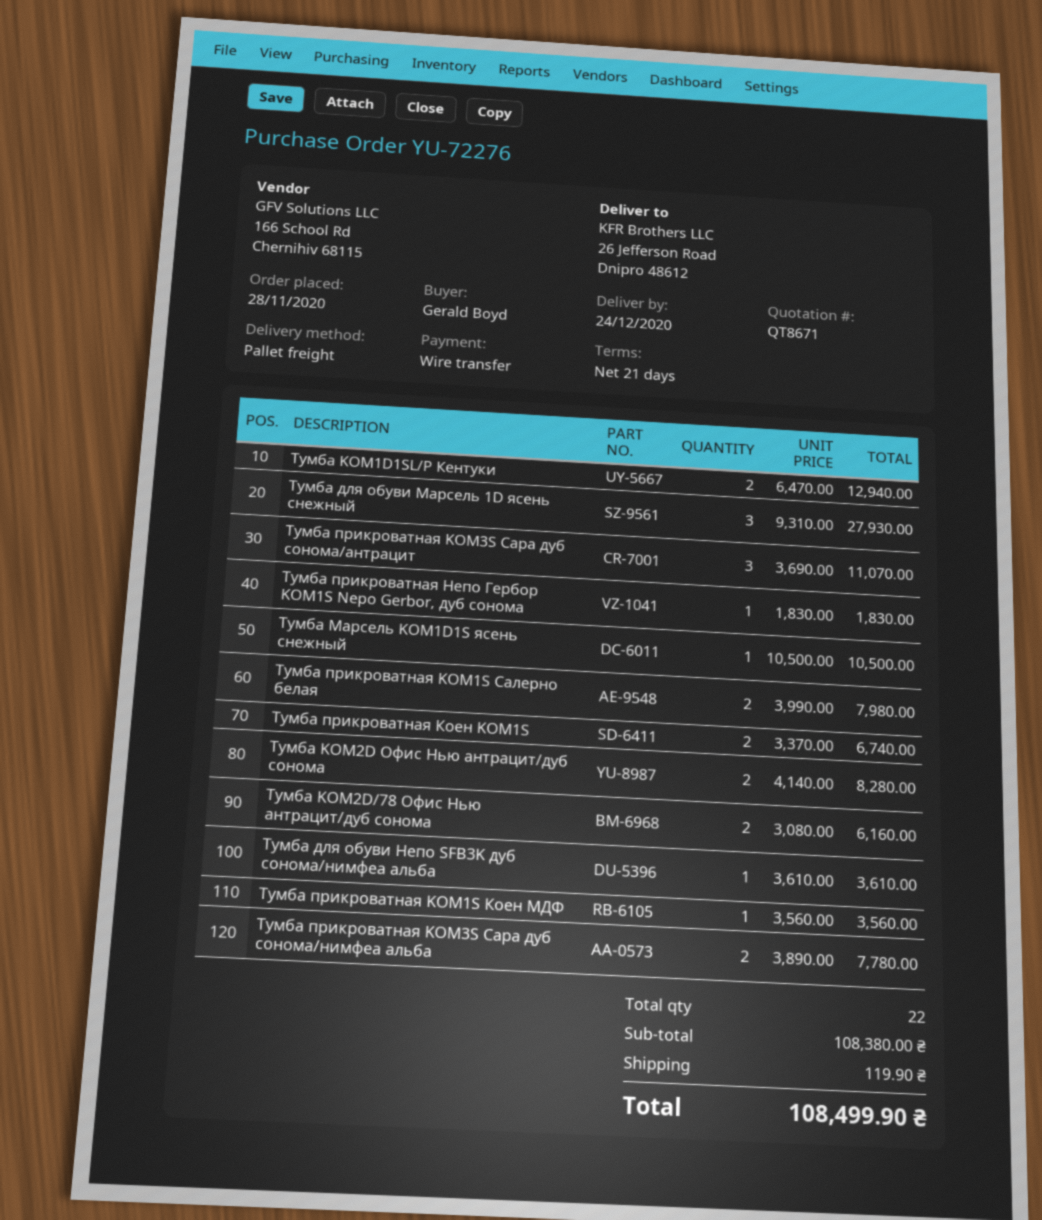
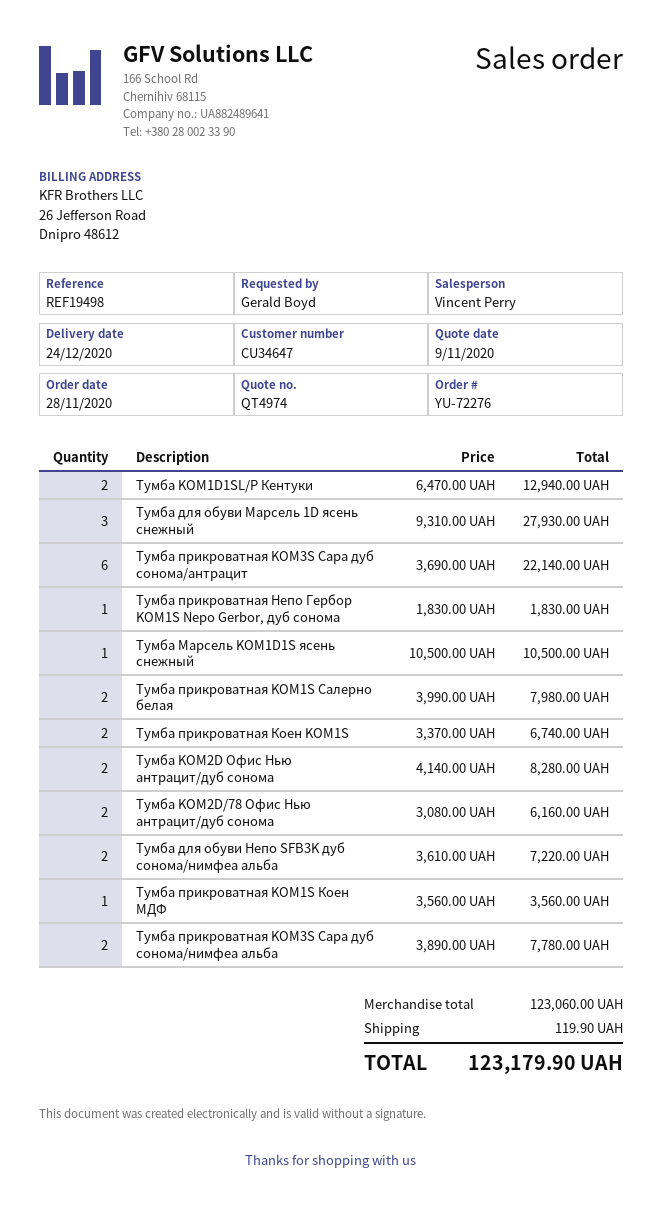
quote number: QT8671 -> QT4974
Тумба прикроватная KOM3S Сара дуб сонома/антрацит: 3 x 3690.00 = 11070.00 -> 6 x 3690.00 = 22140.00
Тумба для обуви Непо SFB3K дуб сонома/нимфеа альба: 1 x 3610.00 = 3610.00 -> 2 x 3610.00 = 7220.00
subtotal: 108380.00 -> 123060.00
total: 108499.90 -> 123179.90

